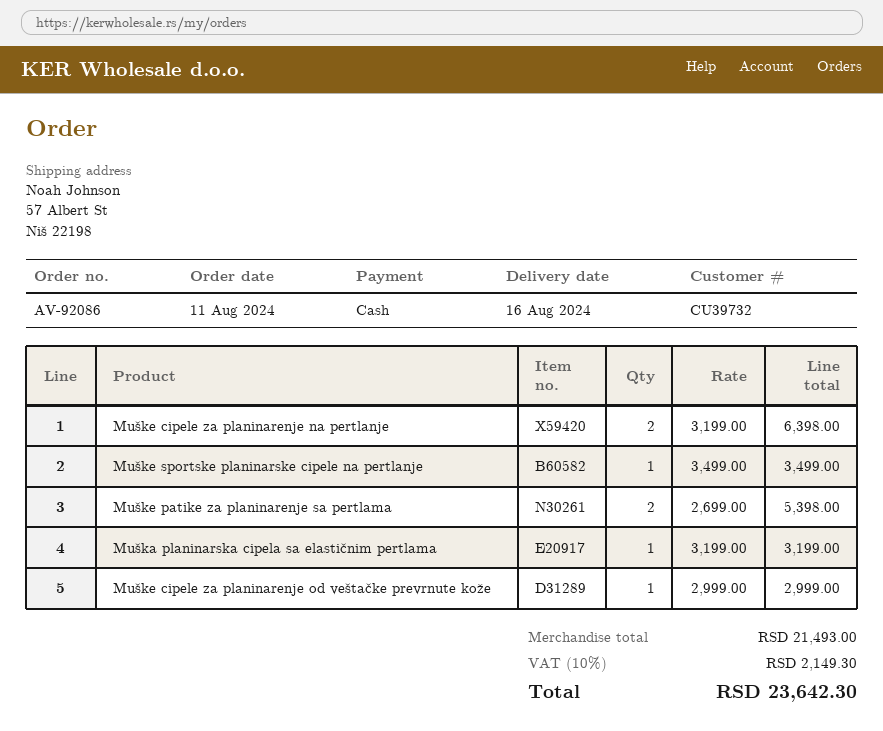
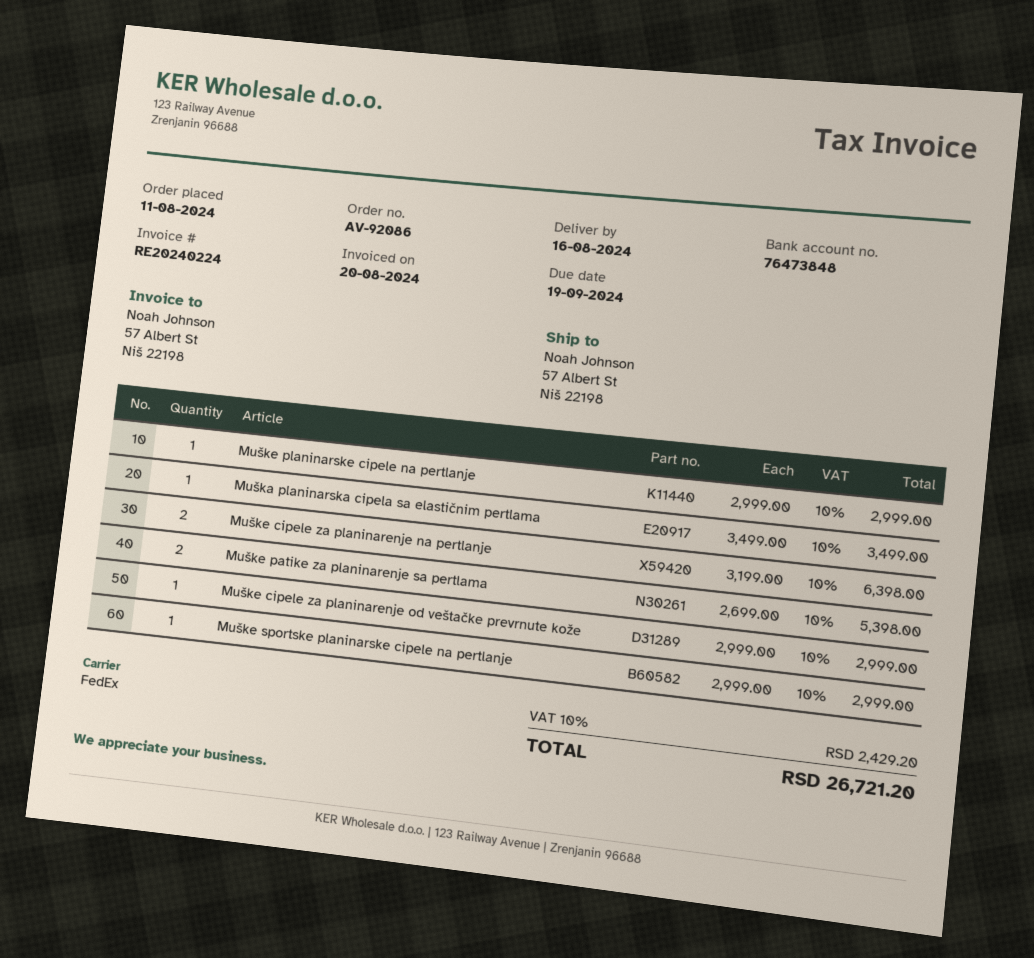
Muške sportske planinarske cipele na pertlanje: 1 x 3499.00 = 3499.00 -> 1 x 2999.00 = 2999.00
Muška planinarska cipela sa elastičnim pertlama: 1 x 3199.00 = 3199.00 -> 1 x 3499.00 = 3499.00
Muške planinarske cipele na pertlanje: none -> 1 x 2999.00 = 2999.00
tax: 10% = 2149.30 -> 10% = 2429.20
total: 23642.30 -> 26721.20

